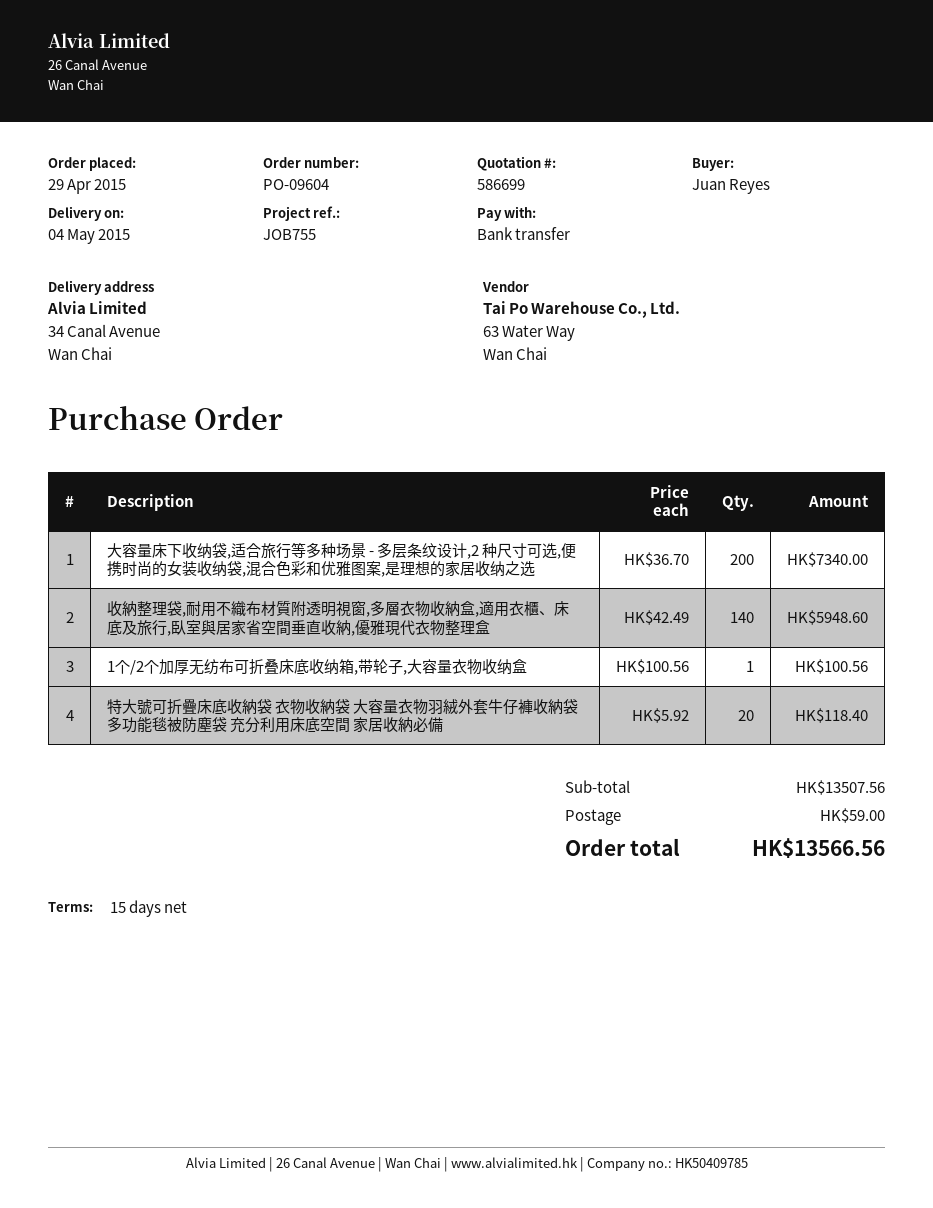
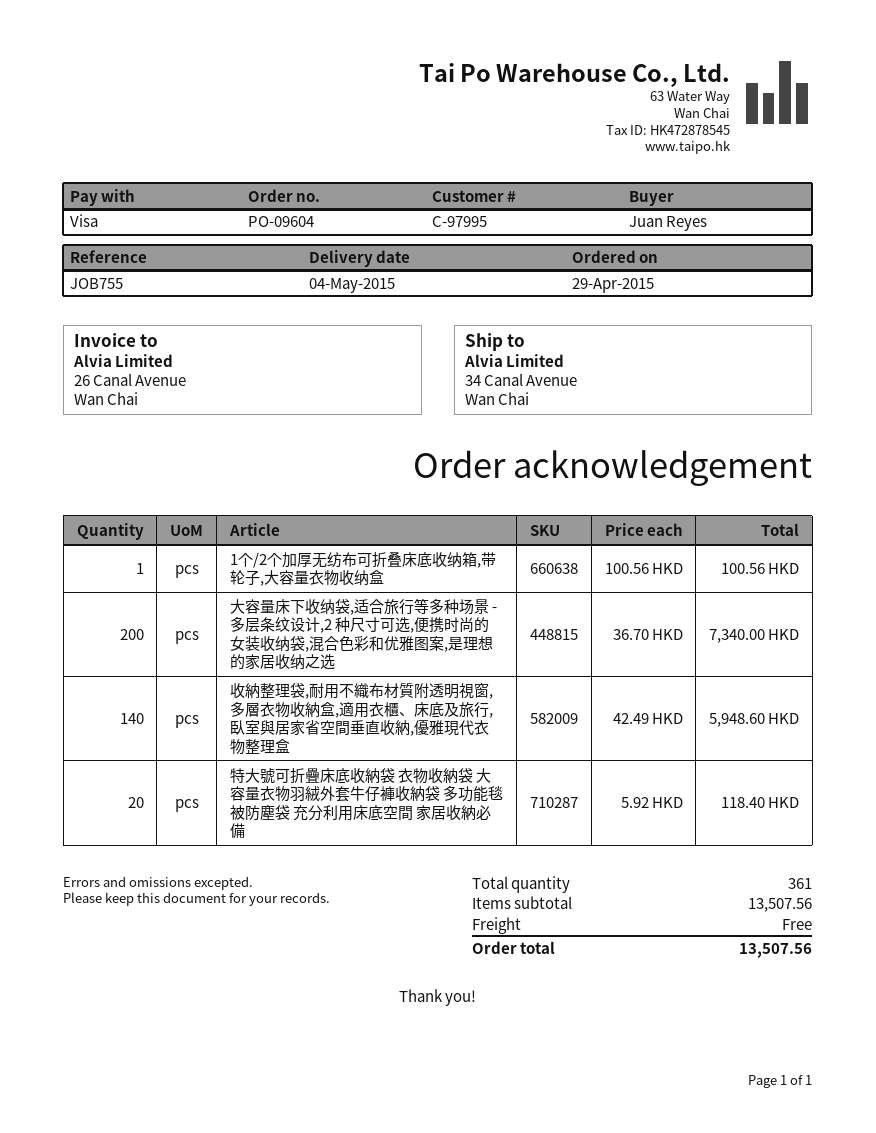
payment method: bank transfer -> Visa
shipping: 59.00 -> 0.00
total: 13566.56 -> 13507.56

